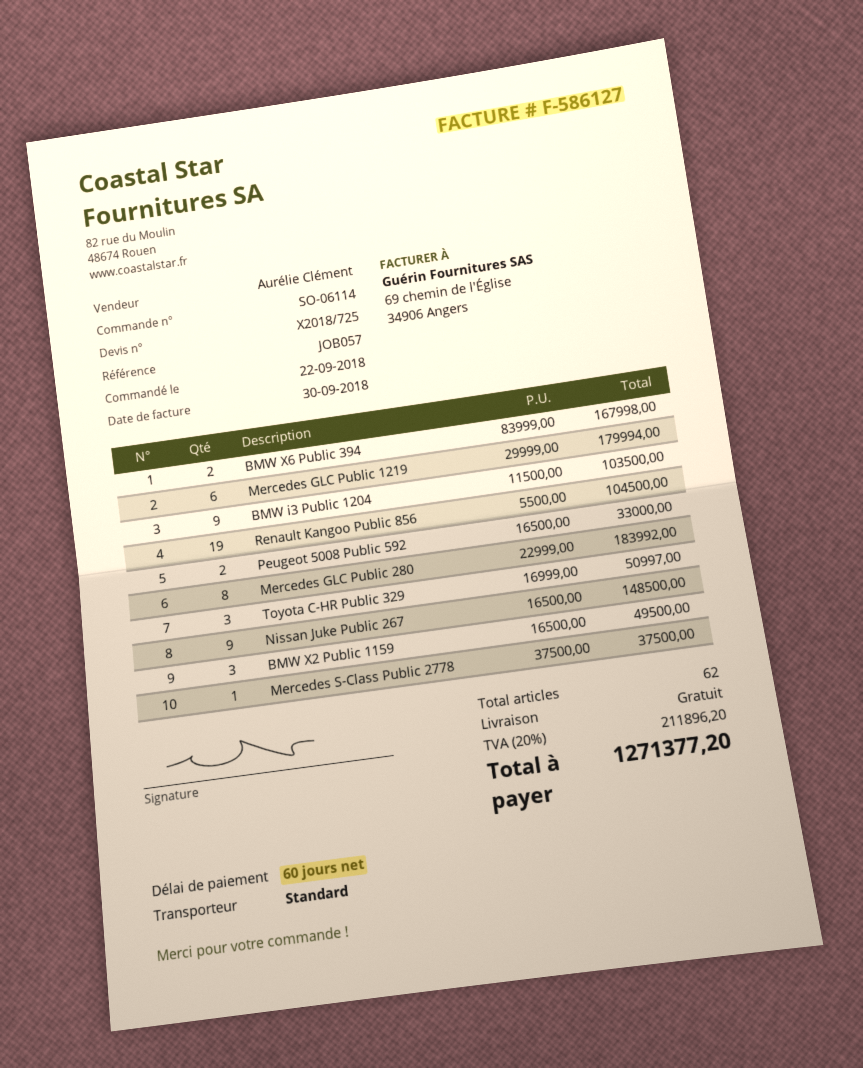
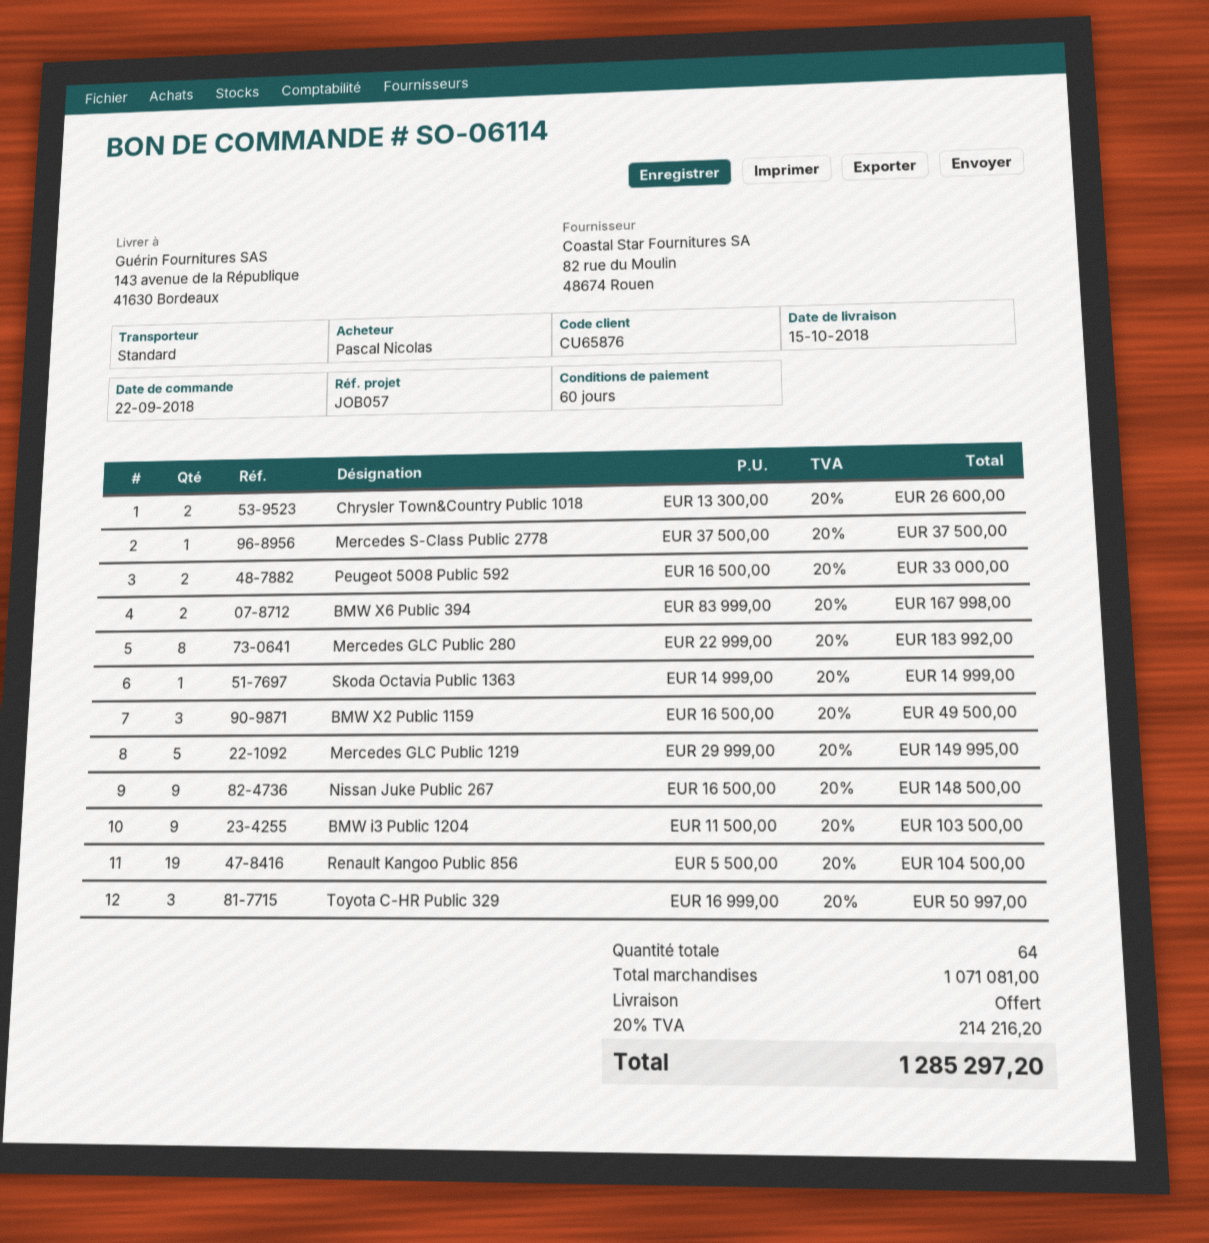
Mercedes GLC Public 1219: 6 x 29999.00 = 179994.00 -> 5 x 29999.00 = 149995.00
Chrysler Town&Country Public 1018: none -> 2 x 13300.00 = 26600.00
Skoda Octavia Public 1363: none -> 1 x 14999.00 = 14999.00
total quantity: 62 -> 64
tax: 20% = 211896.20 -> 20% = 214216.20
total: 1271377.20 -> 1285297.20

